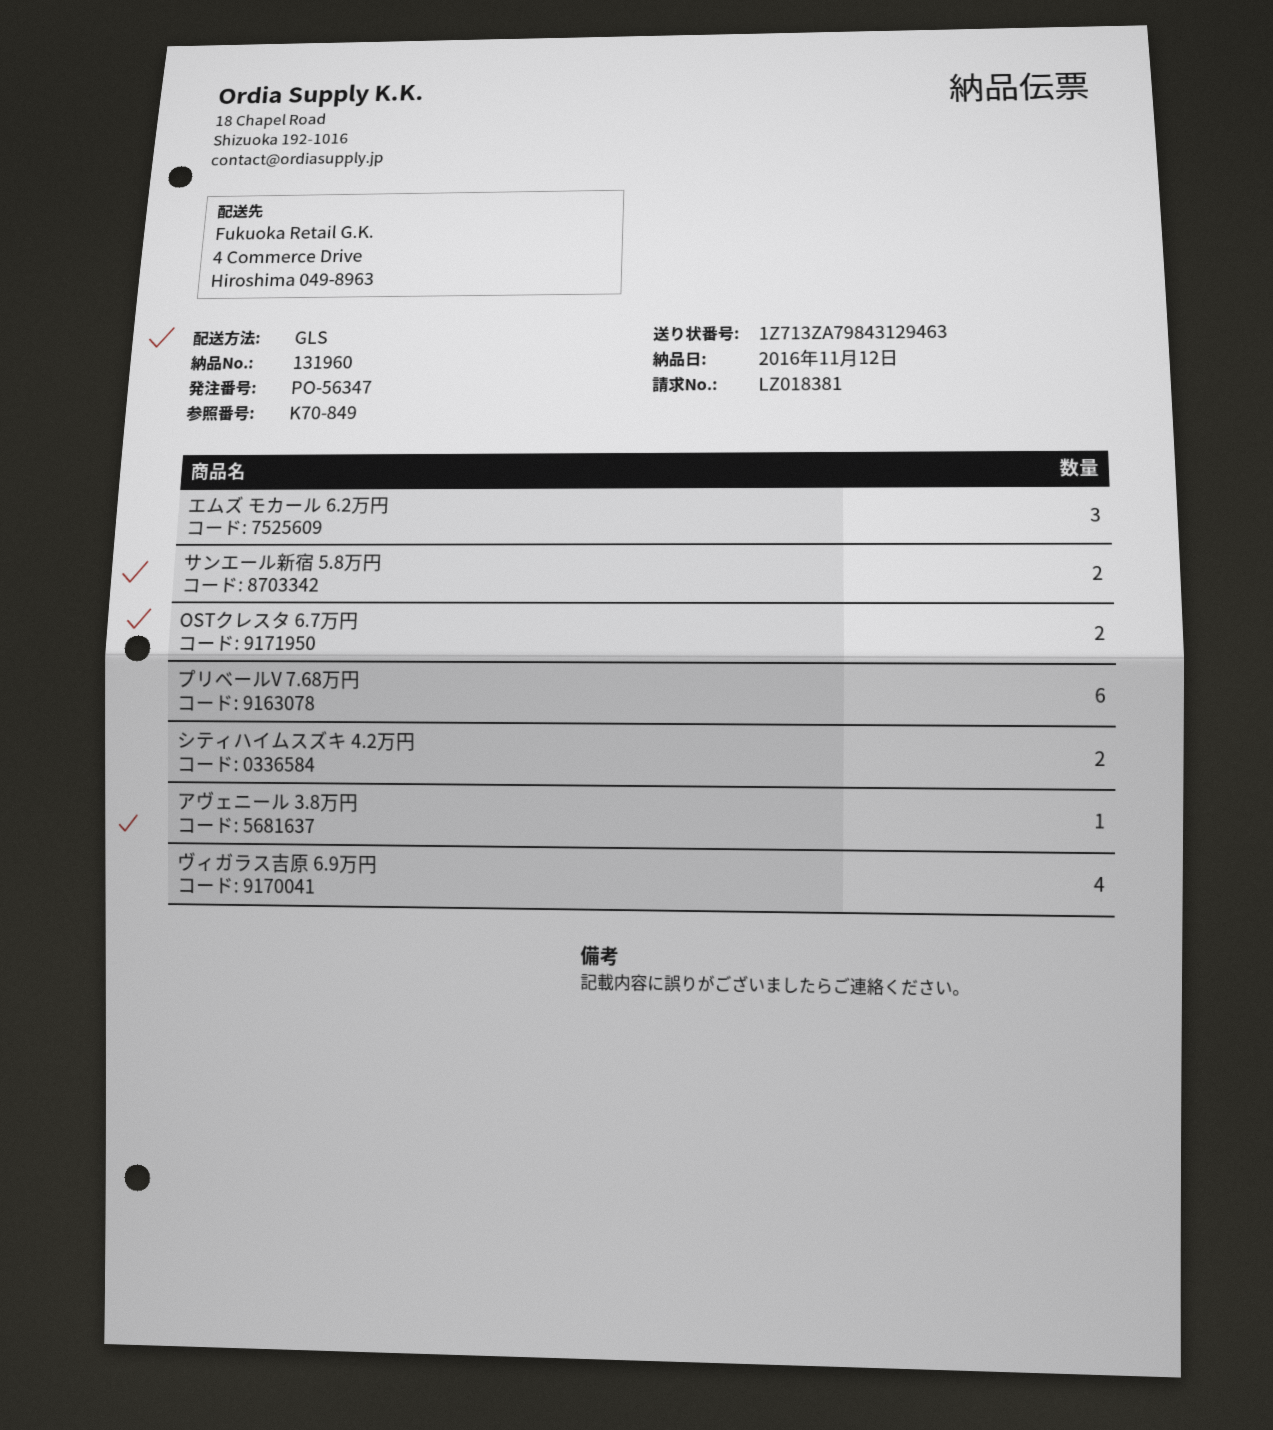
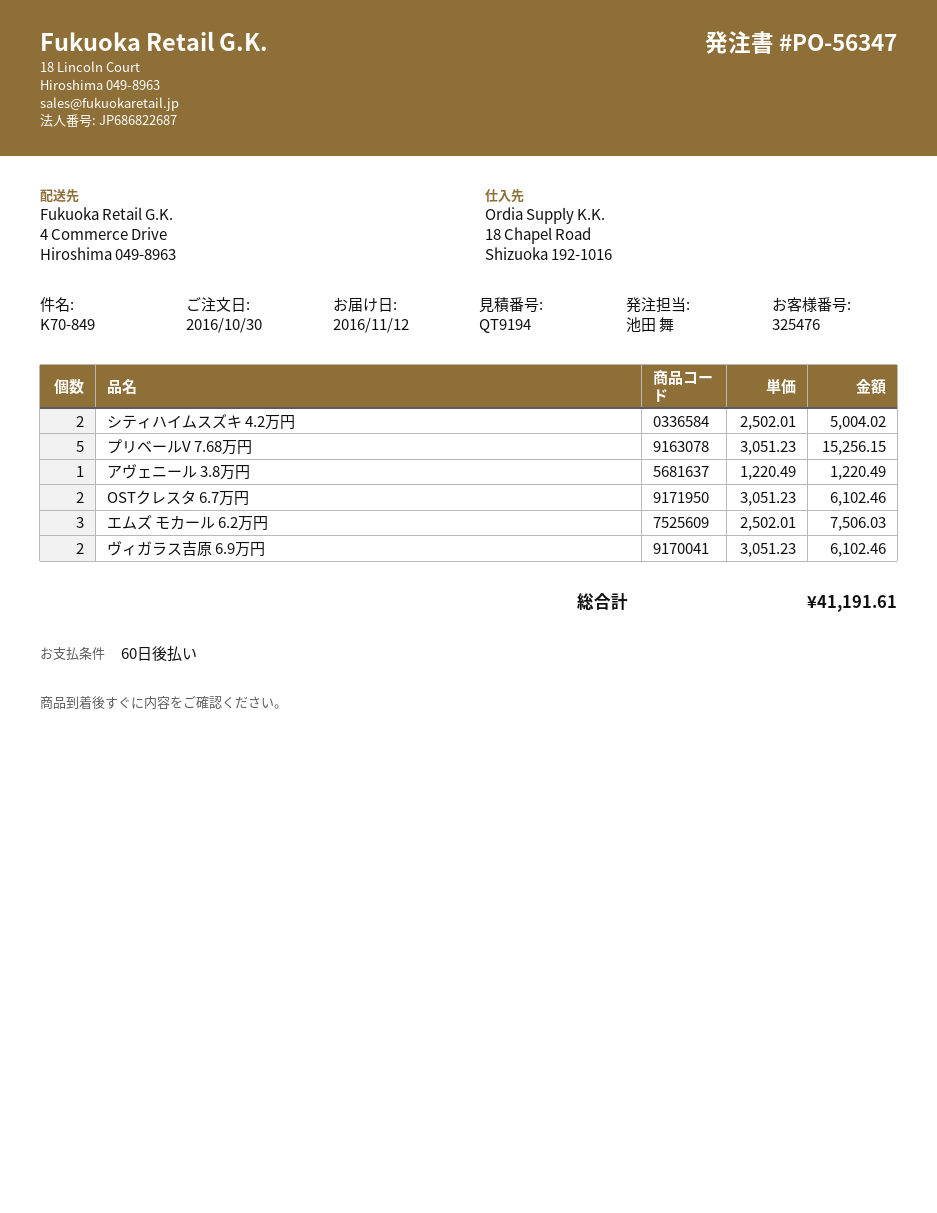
サンエール新宿 5.8万円: 2 -> none
プリベールV 7.68万円: 6 -> 5
ヴィガラス吉原 6.9万円: 4 -> 2

